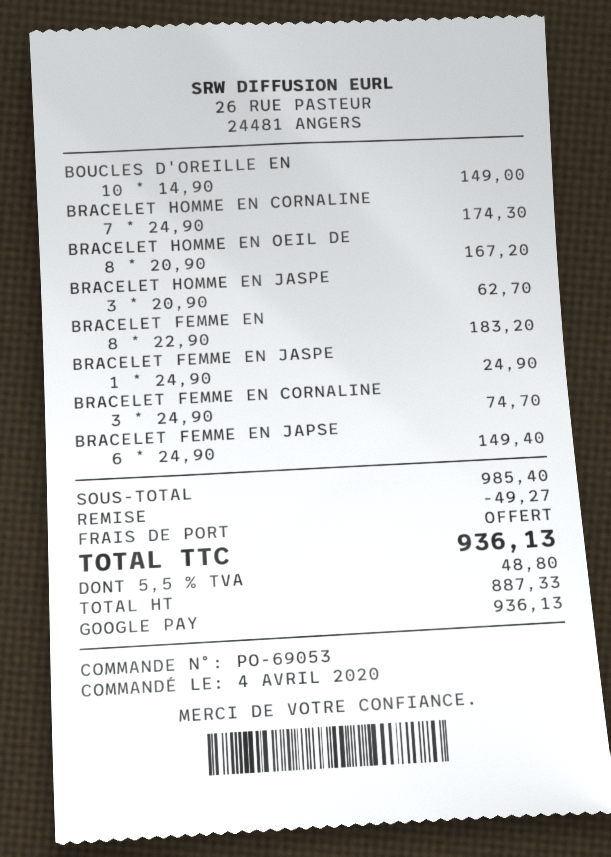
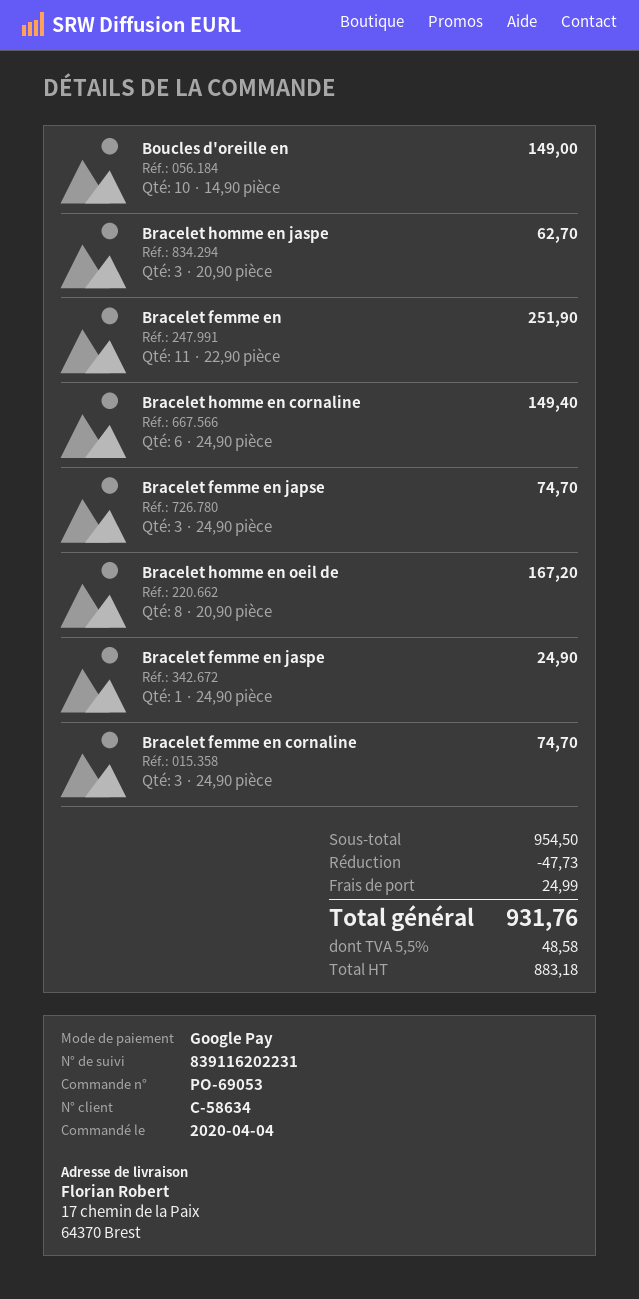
BRACELET HOMME EN CORNALINE: 7 x 24.90 = 174.30 -> 6 x 24.90 = 149.40
BRACELET FEMME EN: 8 x 22.90 = 183.20 -> 11 x 22.90 = 251.90
BRACELET FEMME EN JAPSE: 6 x 24.90 = 149.40 -> 3 x 24.90 = 74.70
subtotal: 985.40 -> 954.50
discount: 49.27 -> 47.73
shipping: 0.00 -> 24.99
net: 887.33 -> 883.18
tax: 5.5% = 48.80 -> 5.5% = 48.58
total: 936.13 -> 931.76

